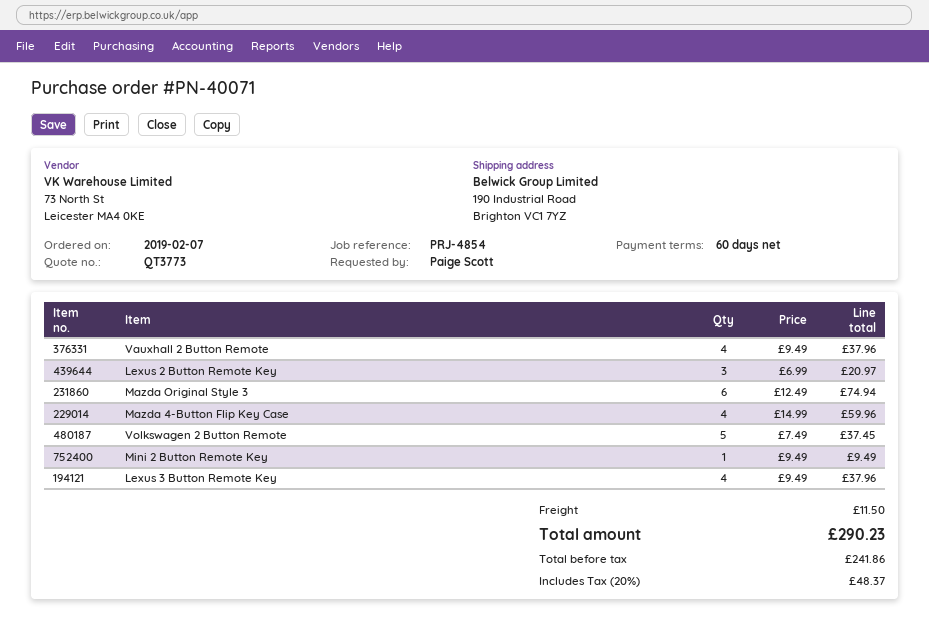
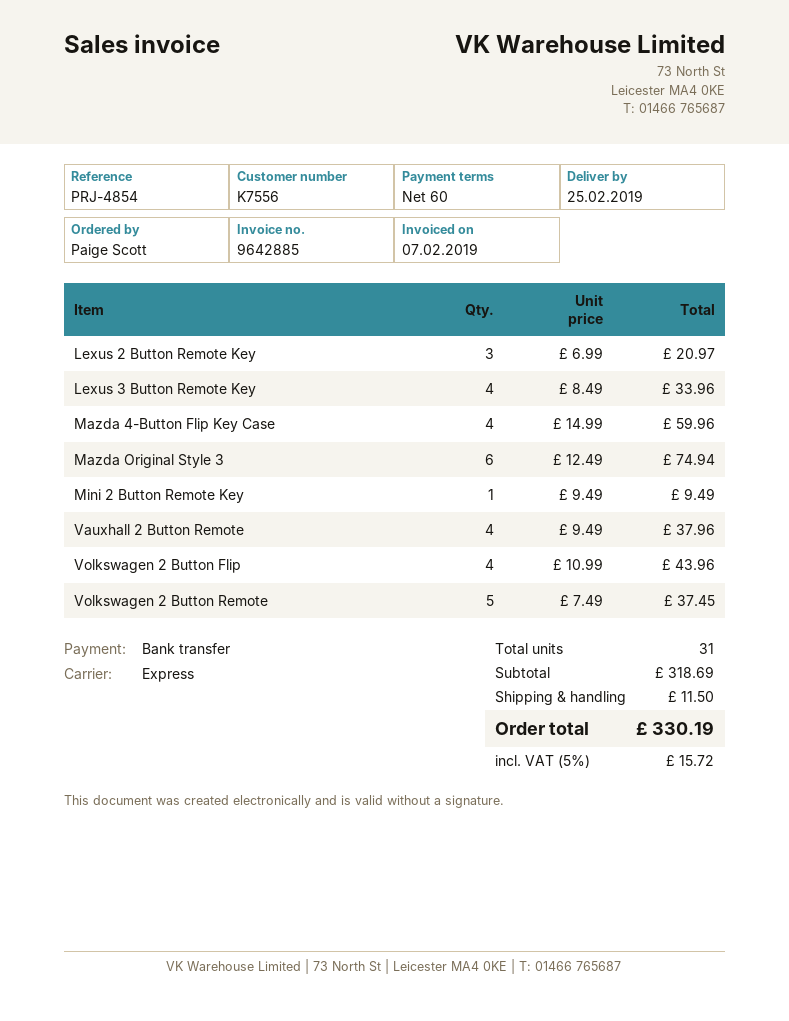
Lexus 3 Button Remote Key: 4 x 9.49 = 37.96 -> 4 x 8.49 = 33.96
Volkswagen 2 Button Flip: none -> 4 x 10.99 = 43.96
tax: 20% = 48.37 -> 5% = 15.72
total: 290.23 -> 330.19

